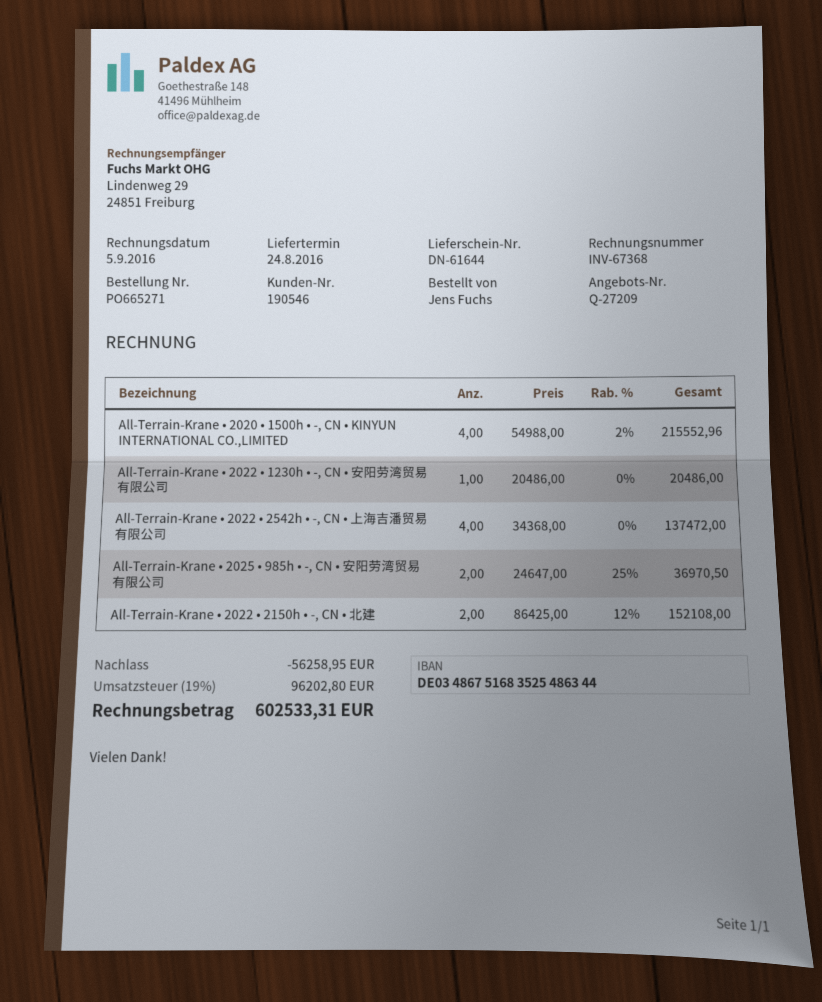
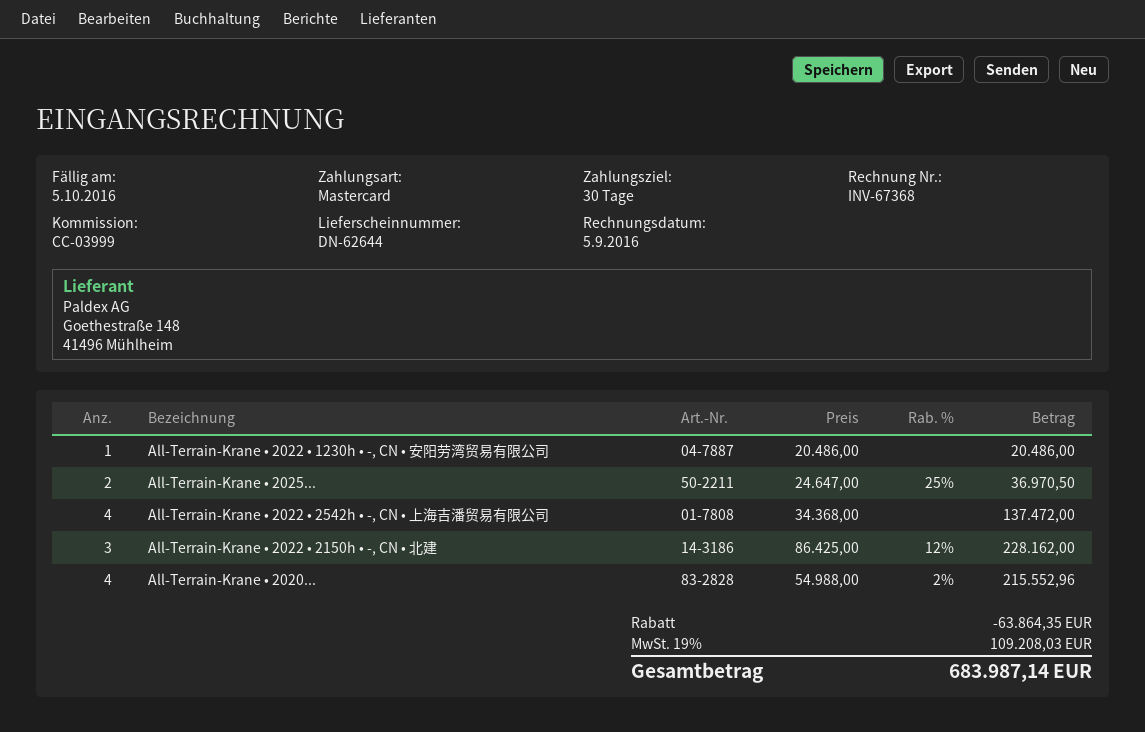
delivery note number: DN-61644 -> DN-62644
All-Terrain-Krane • 2022 • 2150h • -, CN • 北建: 2 x 86425.00 - 12% = 152108.00 -> 3 x 86425.00 - 12% = 228162.00
discount: 56258.95 -> 63864.35
tax: 19% = 96202.80 -> 19% = 109208.03
total: 602533.31 -> 683987.14

